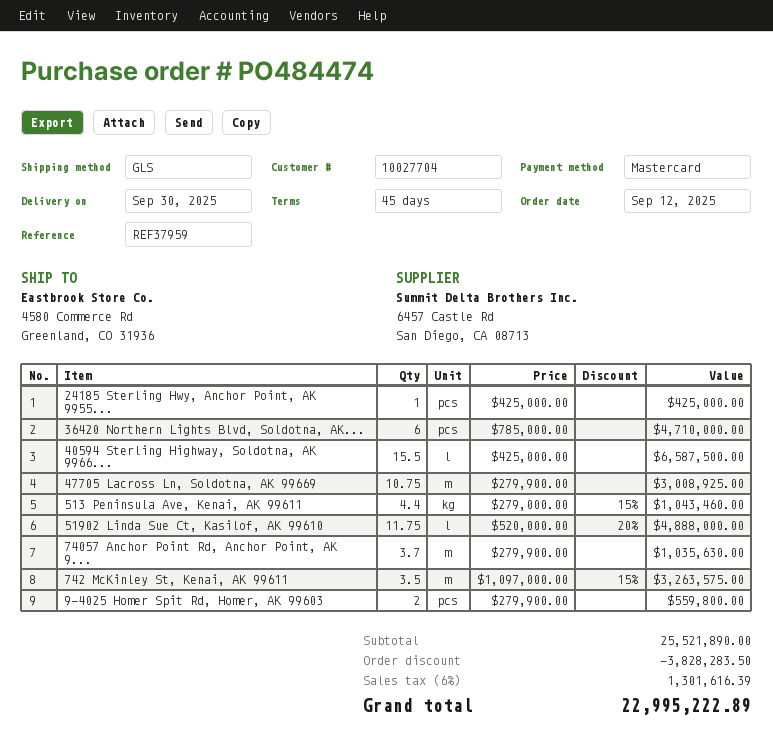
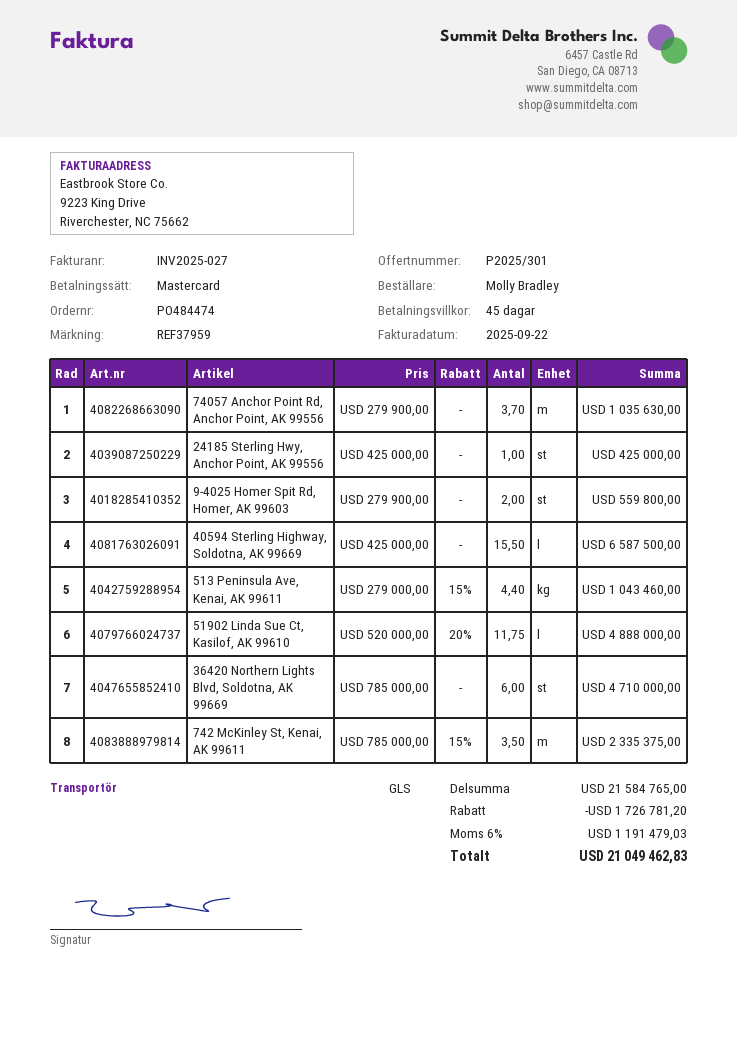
47705 Lacross Ln, Soldotna, AK 99669: 10.75 x 279900.00 = 3008925.00 -> none
742 McKinley St, Kenai, AK 99611: 3.5 x 1097000.00 - 15% = 3263575.00 -> 3.5 x 785000.00 - 15% = 2335375.00
subtotal: 25521890.00 -> 21584765.00
discount: 3828283.50 -> 1726781.20
tax: 6% = 1301616.39 -> 6% = 1191479.03
total: 22995222.89 -> 21049462.83

